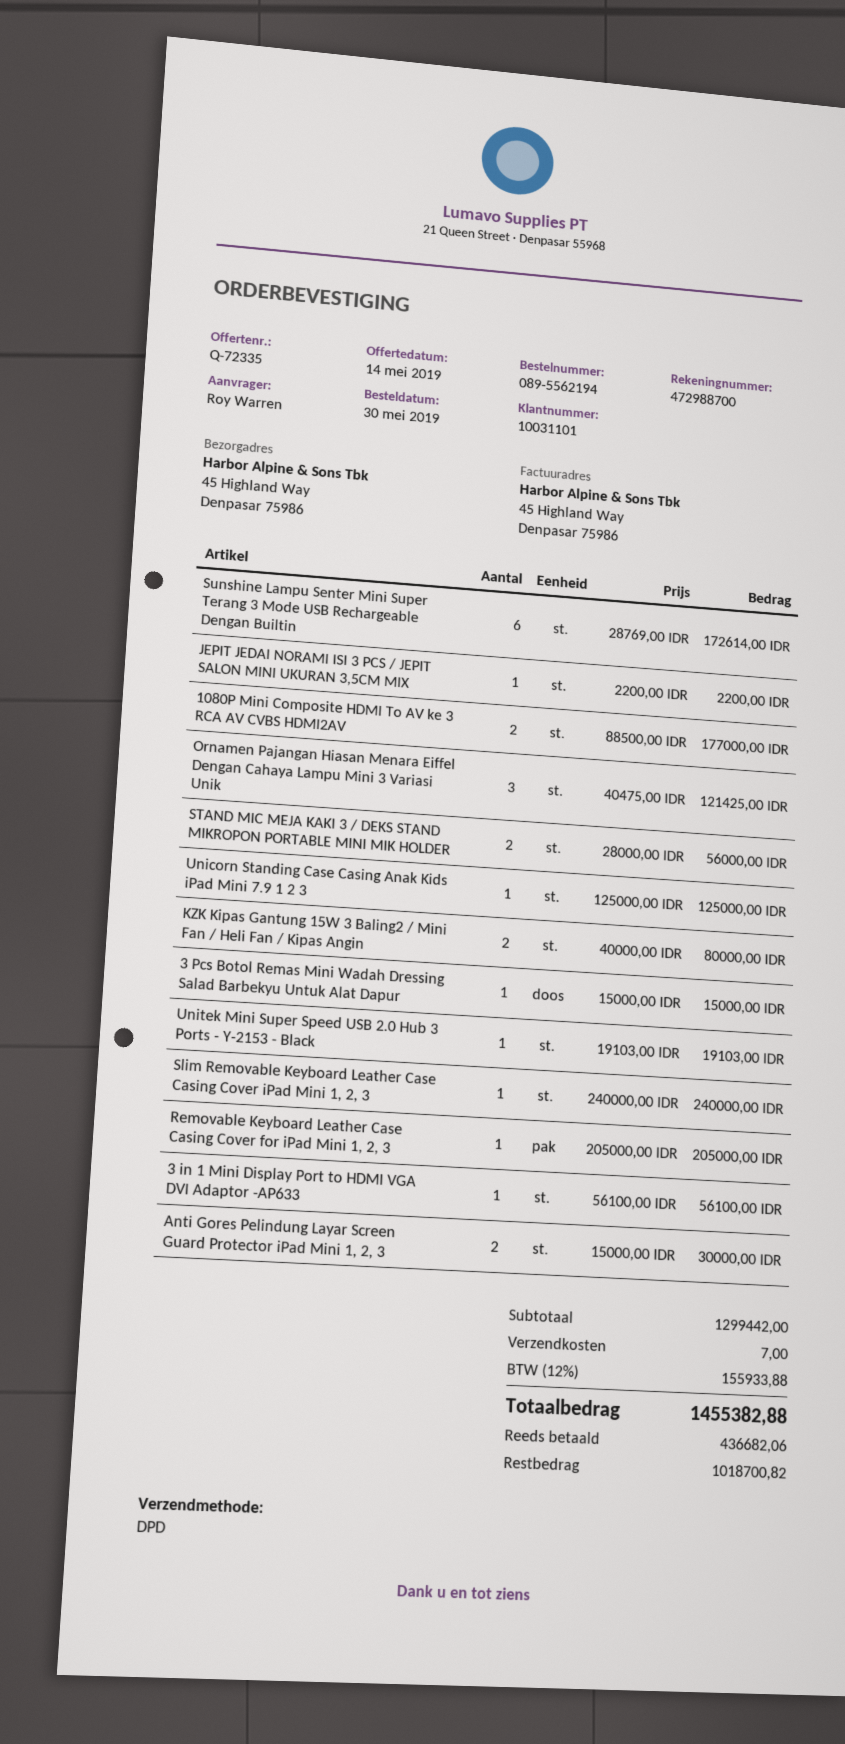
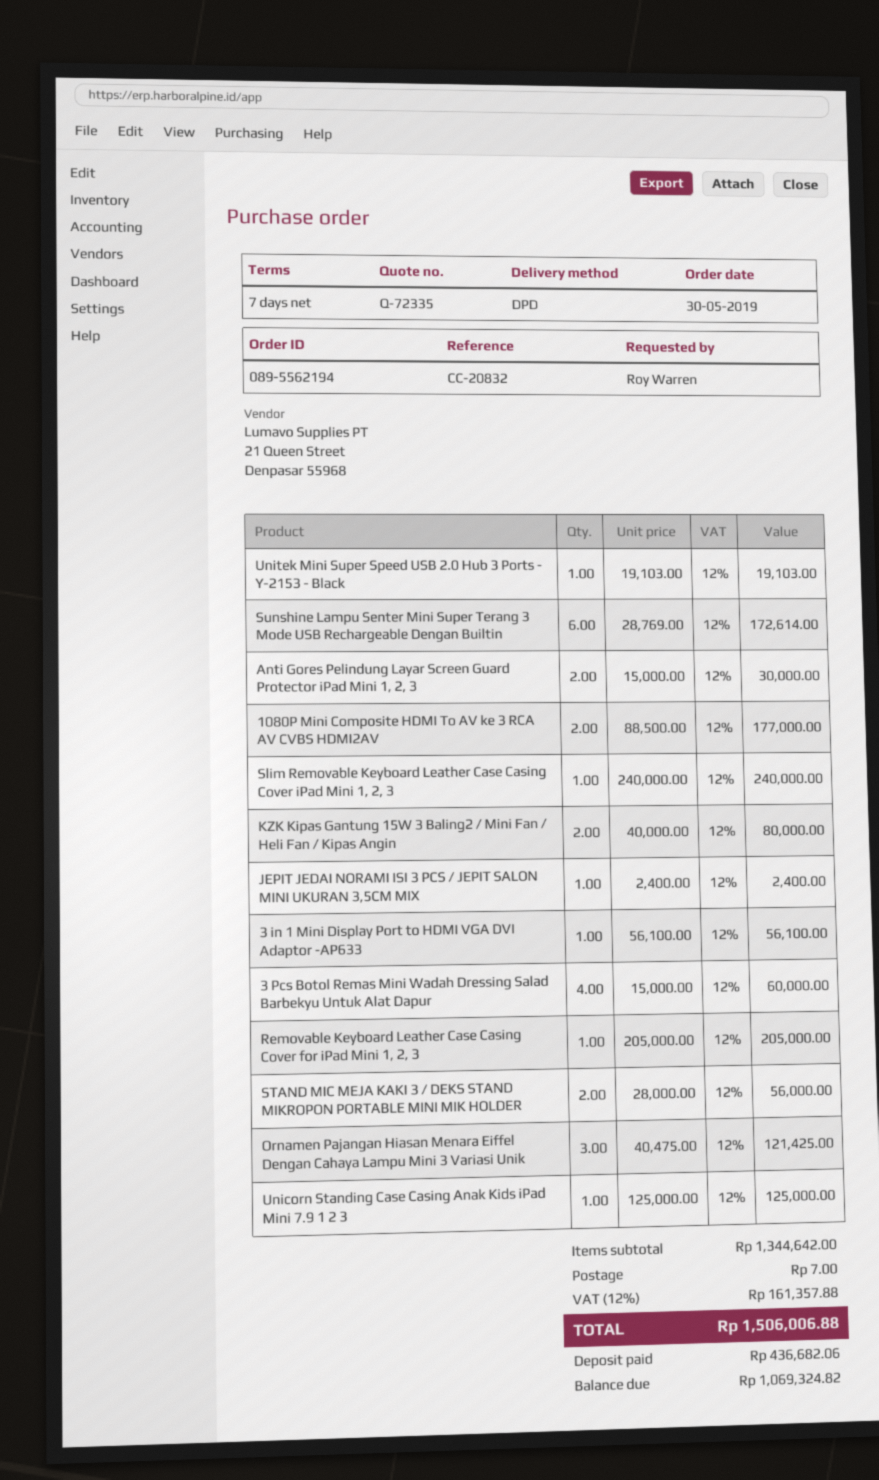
JEPIT JEDAI NORAMI ISI 3 PCS / JEPIT SALON MINI UKURAN 3,5CM MIX: 1 x 2200.00 = 2200.00 -> 1 x 2400.00 = 2400.00
3 Pcs Botol Remas Mini Wadah Dressing Salad Barbekyu Untuk Alat Dapur: 1 x 15000.00 = 15000.00 -> 4 x 15000.00 = 60000.00
subtotal: 1299442.00 -> 1344642.00
tax: 12% = 155933.88 -> 12% = 161357.88
total: 1455382.88 -> 1506006.88
balance: 1018700.82 -> 1069324.82

